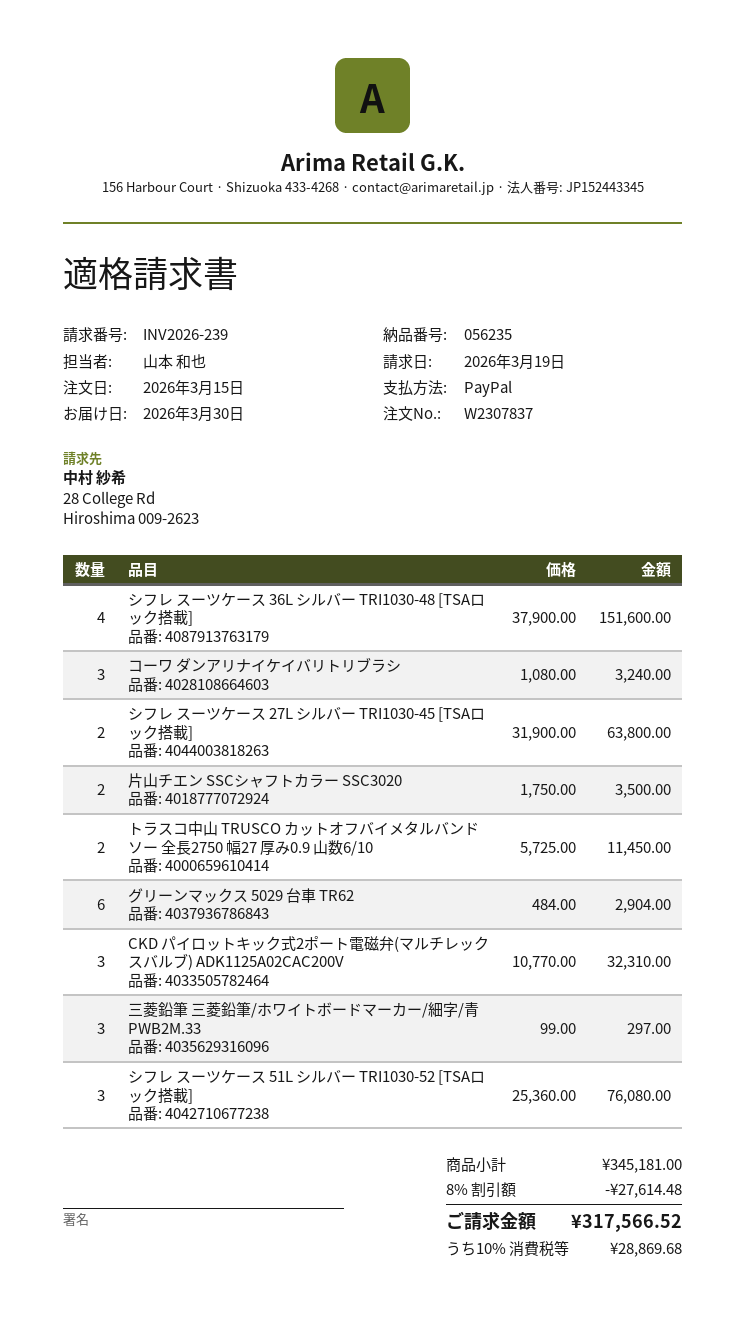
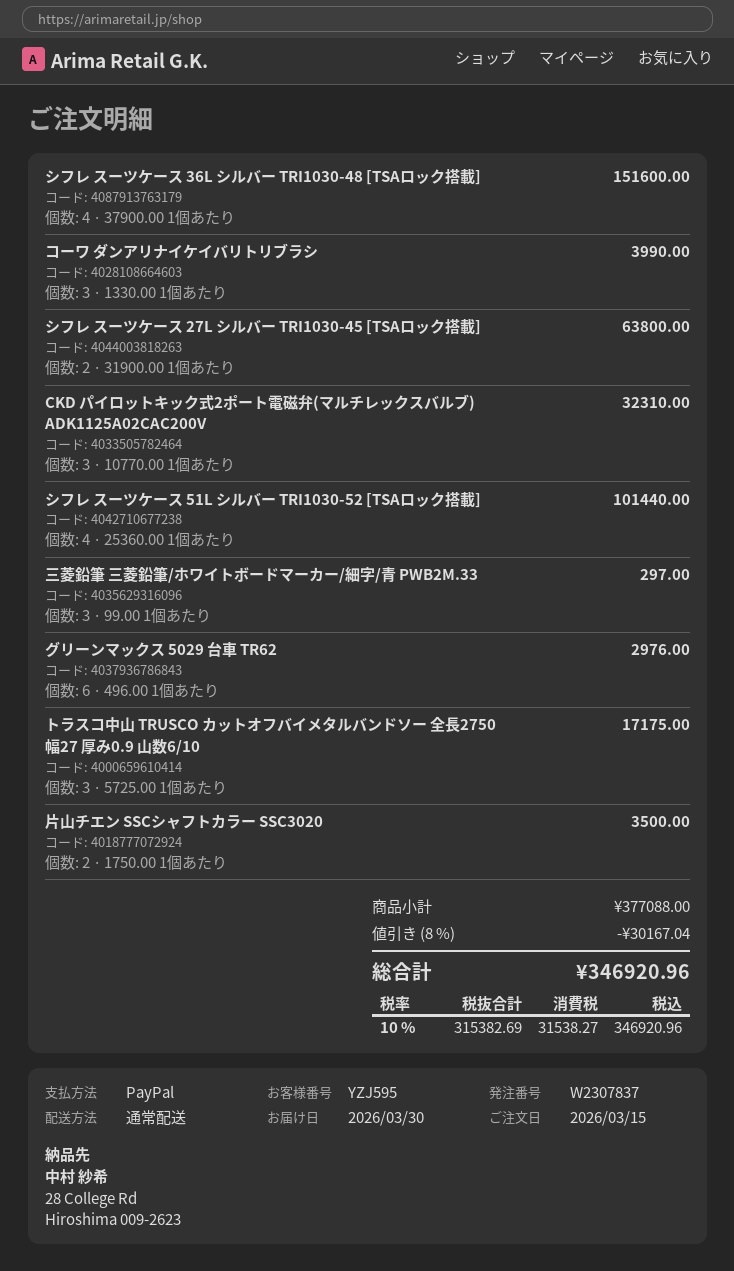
コーワ ダンアリナイケイバリトリブラシ: 3 x 1080.00 = 3240.00 -> 3 x 1330.00 = 3990.00
トラスコ中山 TRUSCO カットオフバイメタルバンドソー 全長2750 幅27 厚み0.9 山数6/10: 2 x 5725.00 = 11450.00 -> 3 x 5725.00 = 17175.00
グリーンマックス 5029 台車 TR62: 6 x 484.00 = 2904.00 -> 6 x 496.00 = 2976.00
シフレ スーツケース 51L シルバー TRI1030-52 [TSAロック搭載]: 3 x 25360.00 = 76080.00 -> 4 x 25360.00 = 101440.00
subtotal: 345181.00 -> 377088.00
discount: 8% = 27614.48 -> 8% = 30167.04
tax: 10% = 28869.68 -> 10% = 31538.27
total: 317566.52 -> 346920.96

